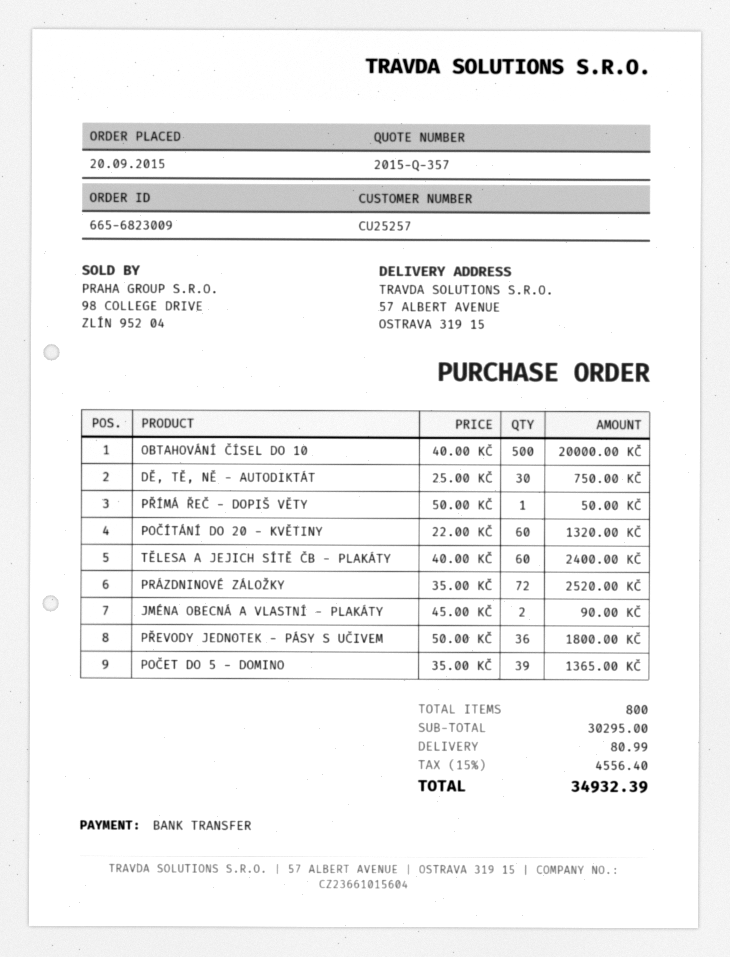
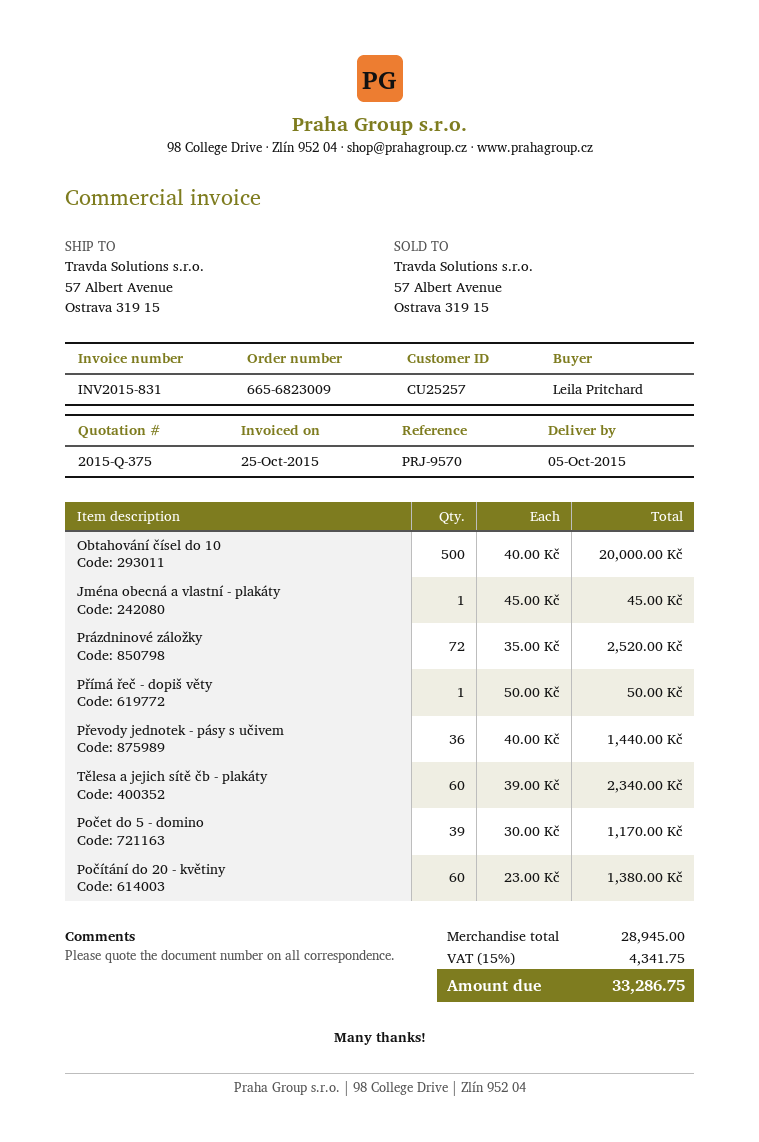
quote number: 2015-Q-357 -> 2015-Q-375
DĚ, TĚ, NĚ - AUTODIKTÁT: 30 x 25.00 = 750.00 -> none
POČÍTÁNÍ DO 20 - KVĚTINY: 60 x 22.00 = 1320.00 -> 60 x 23.00 = 1380.00
TĚLESA A JEJICH SÍTĚ ČB - PLAKÁTY: 60 x 40.00 = 2400.00 -> 60 x 39.00 = 2340.00
JMÉNA OBECNÁ A VLASTNÍ - PLAKÁTY: 2 x 45.00 = 90.00 -> 1 x 45.00 = 45.00
PŘEVODY JEDNOTEK - PÁSY S UČIVEM: 36 x 50.00 = 1800.00 -> 36 x 40.00 = 1440.00
POČET DO 5 - DOMINO: 39 x 35.00 = 1365.00 -> 39 x 30.00 = 1170.00
subtotal: 30295.00 -> 28945.00
shipping: 80.99 -> none
tax: 15% = 4556.40 -> 15% = 4341.75
total: 34932.39 -> 33286.75

